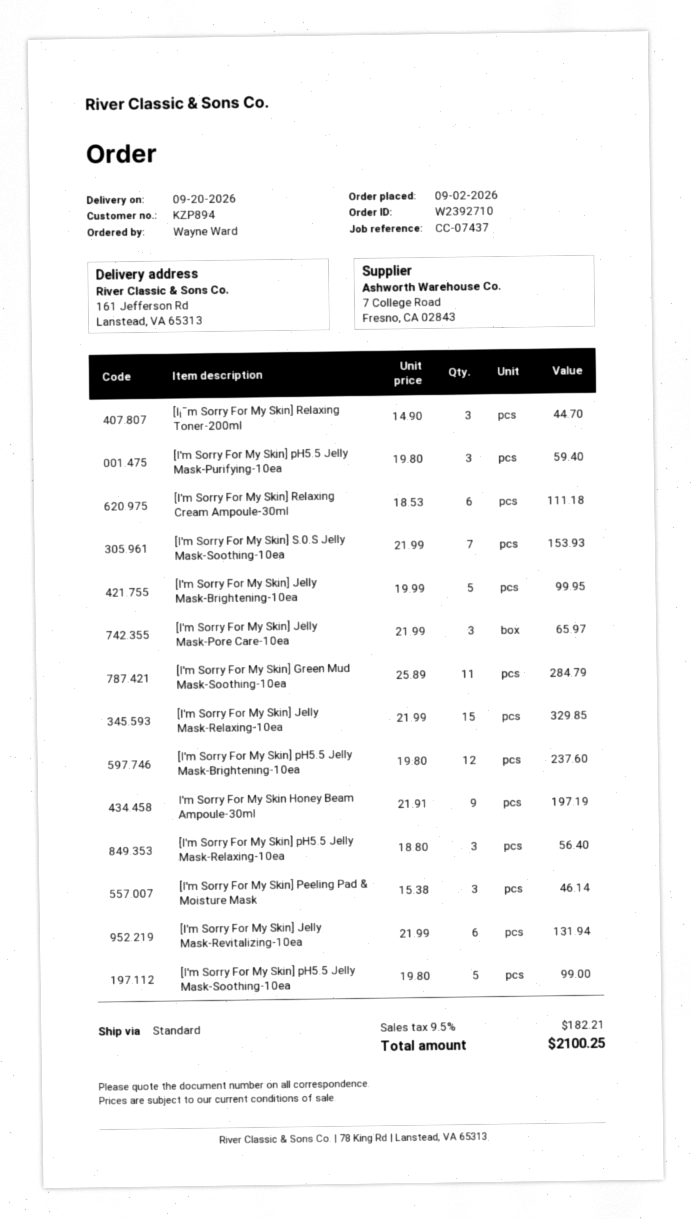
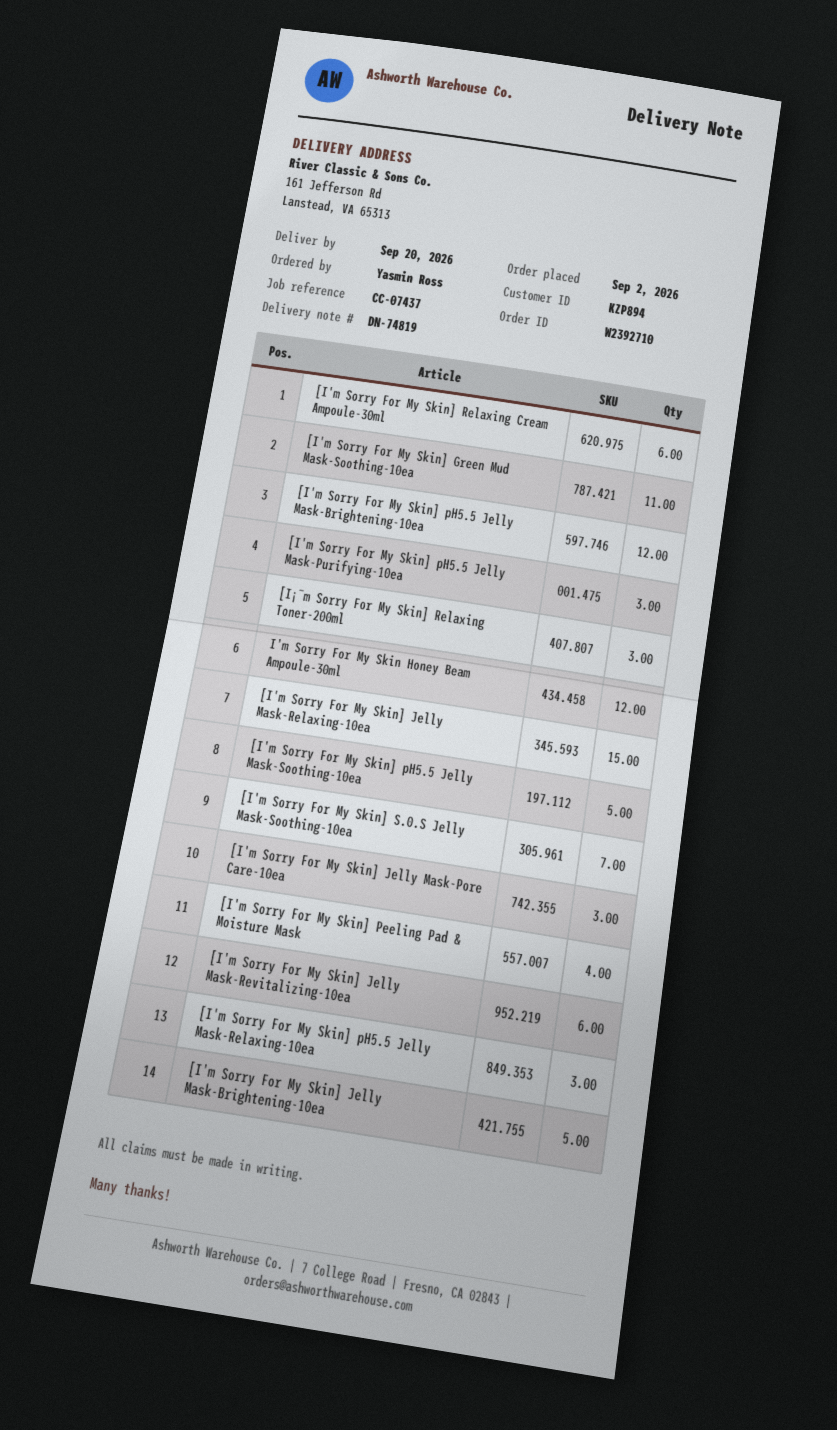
ordered by: Wayne Ward -> Yasmin Ross
I'm Sorry For My Skin Honey Beam Ampoule-30ml: 9 -> 12
[I'm Sorry For My Skin] Peeling Pad & Moisture Mask: 3 -> 4

